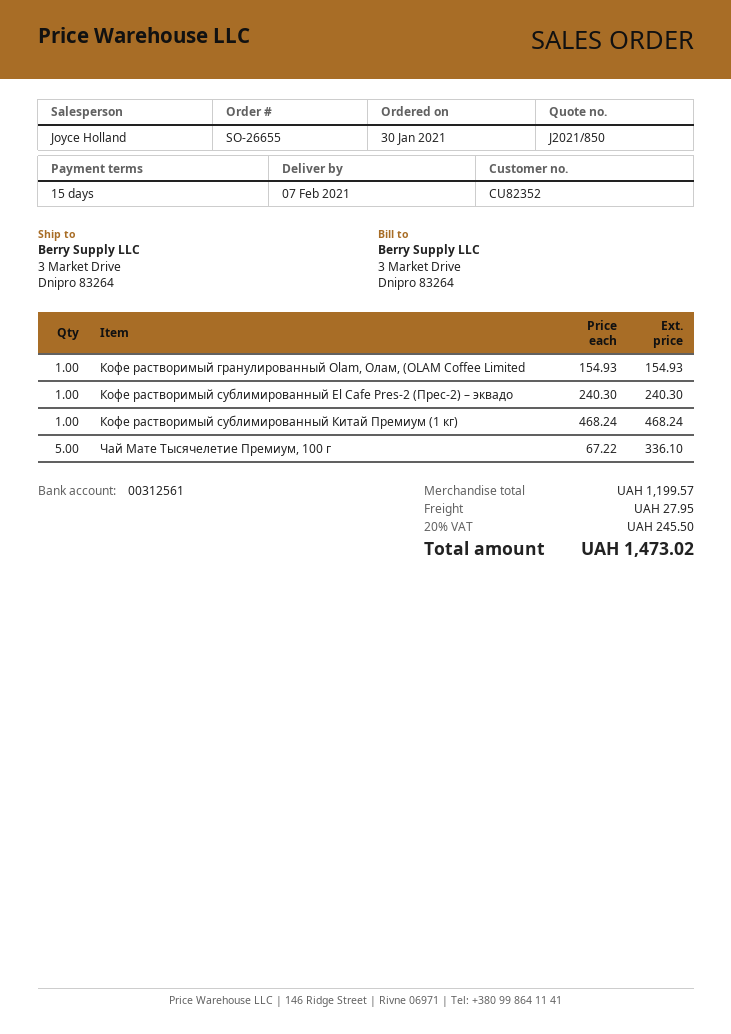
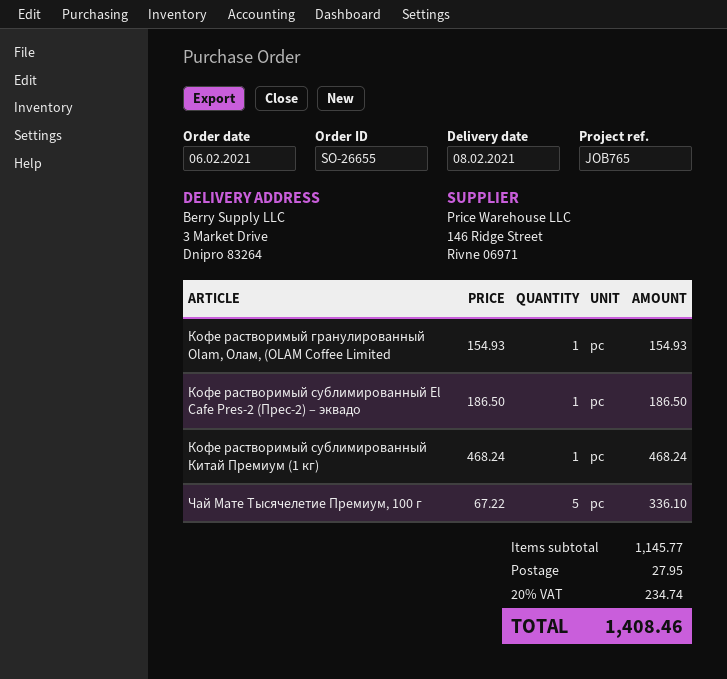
order date: 2021-01-30 -> 2021-02-06
delivery date: 2021-02-07 -> 2021-02-08
Кофе растворимый сублимированный El Cafe Pres-2 (Прес-2) – эквадо: 1 x 240.30 = 240.30 -> 1 x 186.50 = 186.50
subtotal: 1199.57 -> 1145.77
tax: 20% = 245.50 -> 20% = 234.74
total: 1473.02 -> 1408.46

